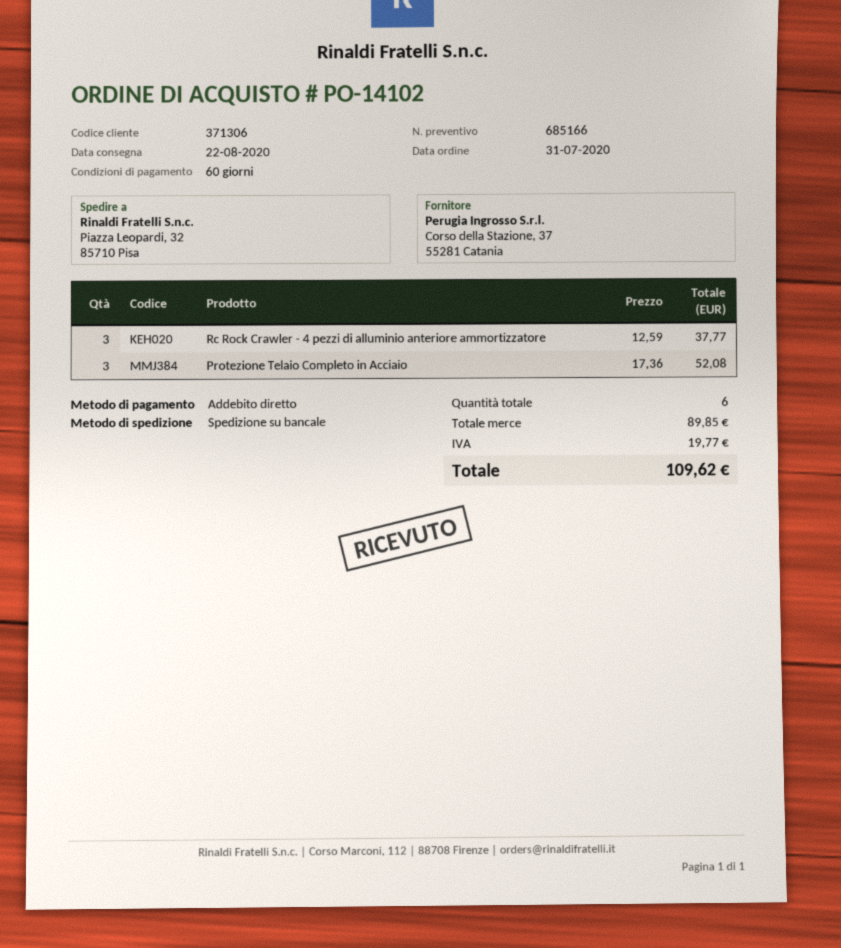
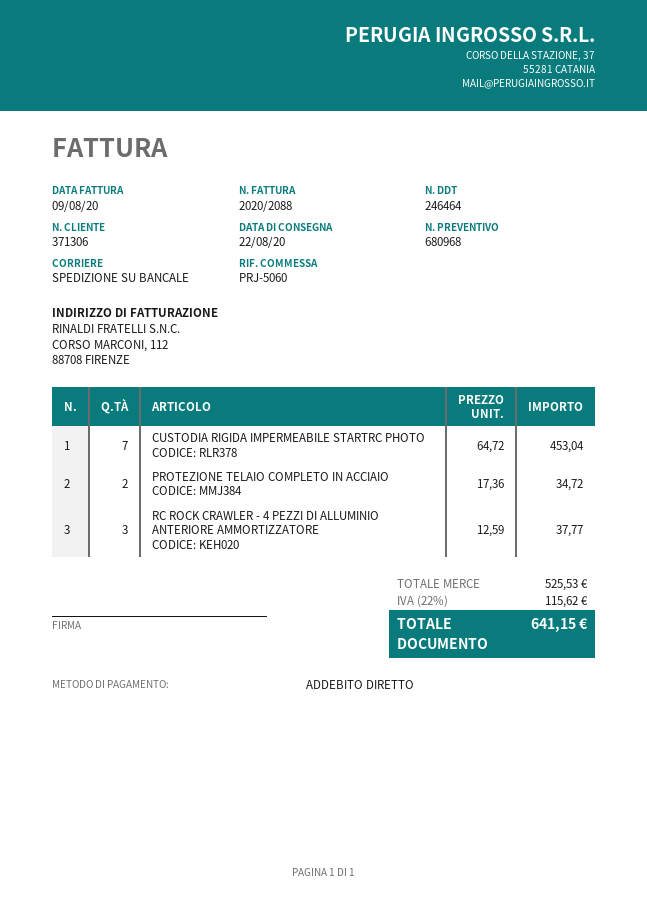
quote number: 685166 -> 680968
Protezione Telaio Completo in Acciaio: 3 x 17.36 = 52.08 -> 2 x 17.36 = 34.72
CUSTODIA RIGIDA IMPERMEABILE STARTRC PHOTO: none -> 7 x 64.72 = 453.04
subtotal: 89.85 -> 525.53
tax: 19.77 -> 115.62
total: 109.62 -> 641.15

